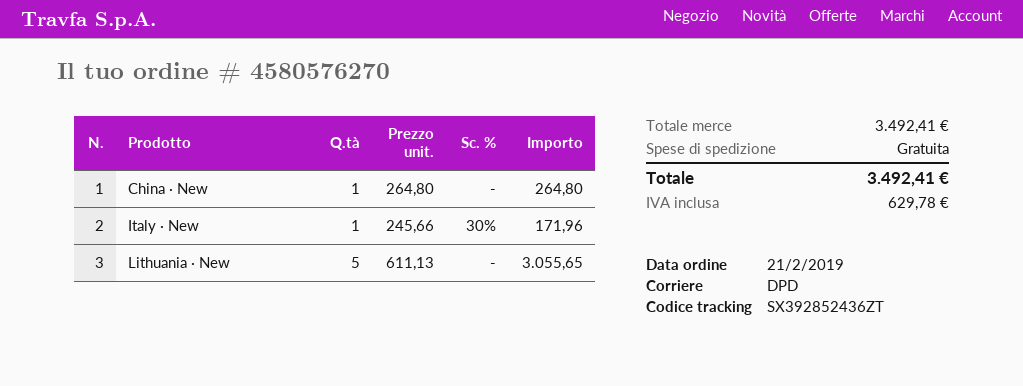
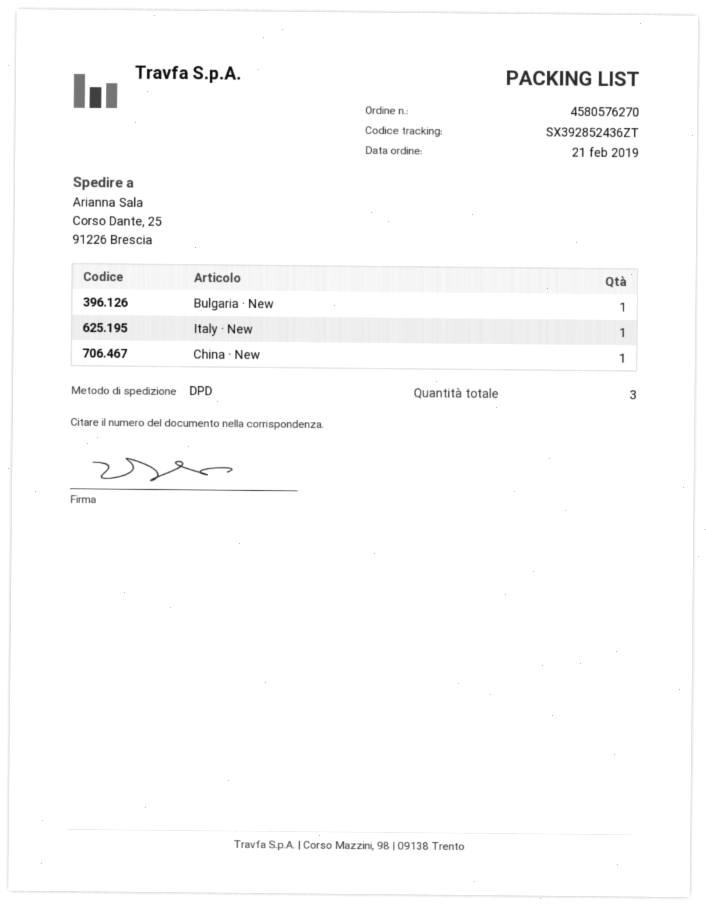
Lithuania · New: 5 -> none
Bulgaria · New: none -> 1

